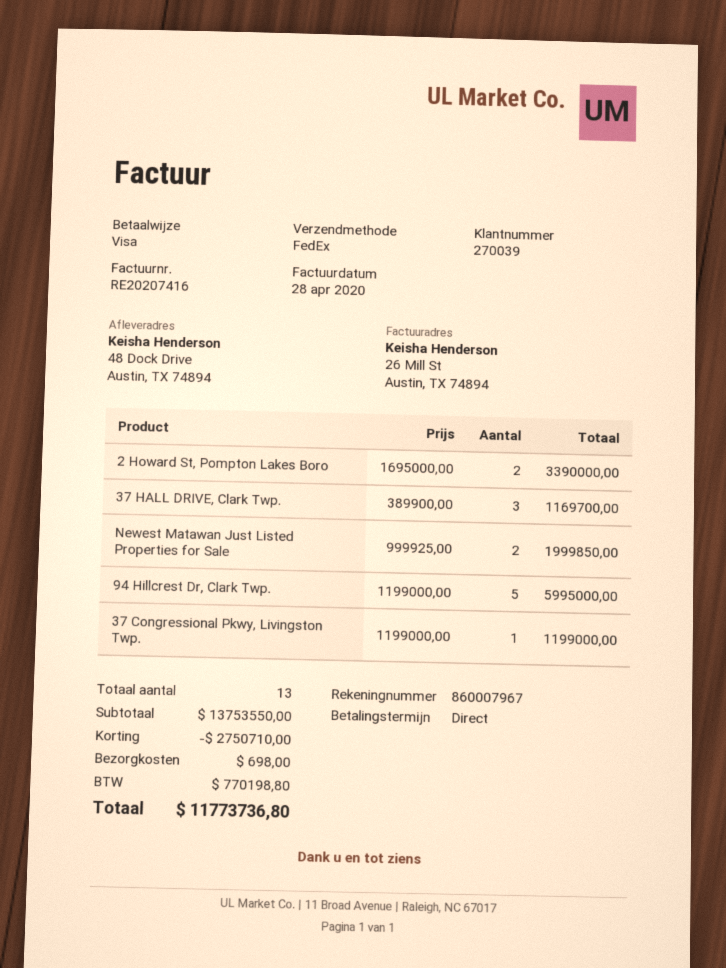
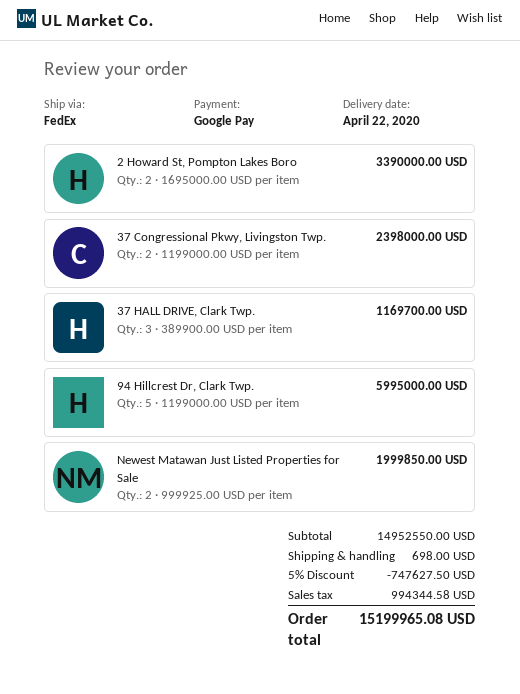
payment method: Visa -> Google Pay
37 Congressional Pkwy, Livingston Twp.: 1 x 1199000.00 = 1199000.00 -> 2 x 1199000.00 = 2398000.00
subtotal: 13753550.00 -> 14952550.00
discount: 2750710.00 -> 747627.50
tax: 770198.80 -> 994344.58
total: 11773736.80 -> 15199965.08

